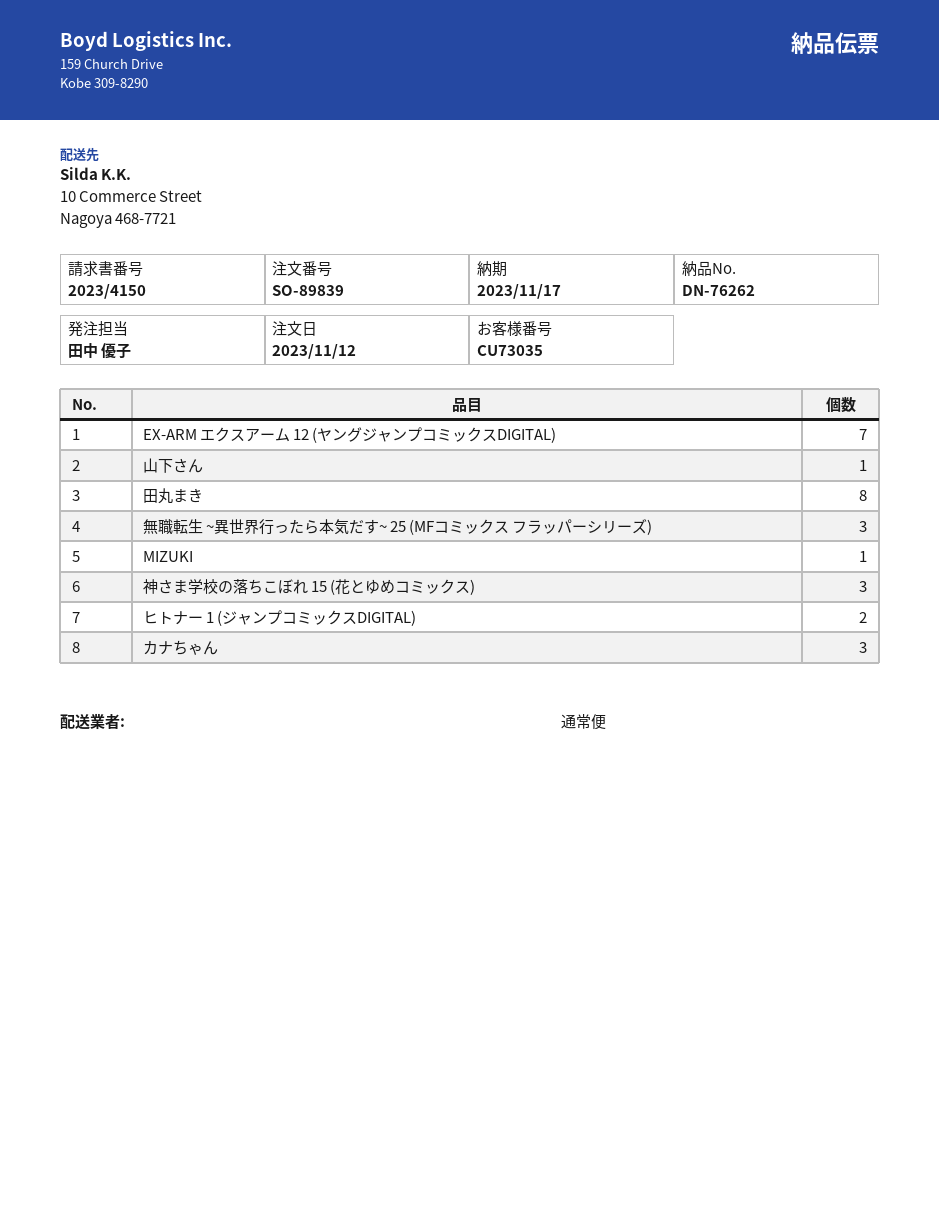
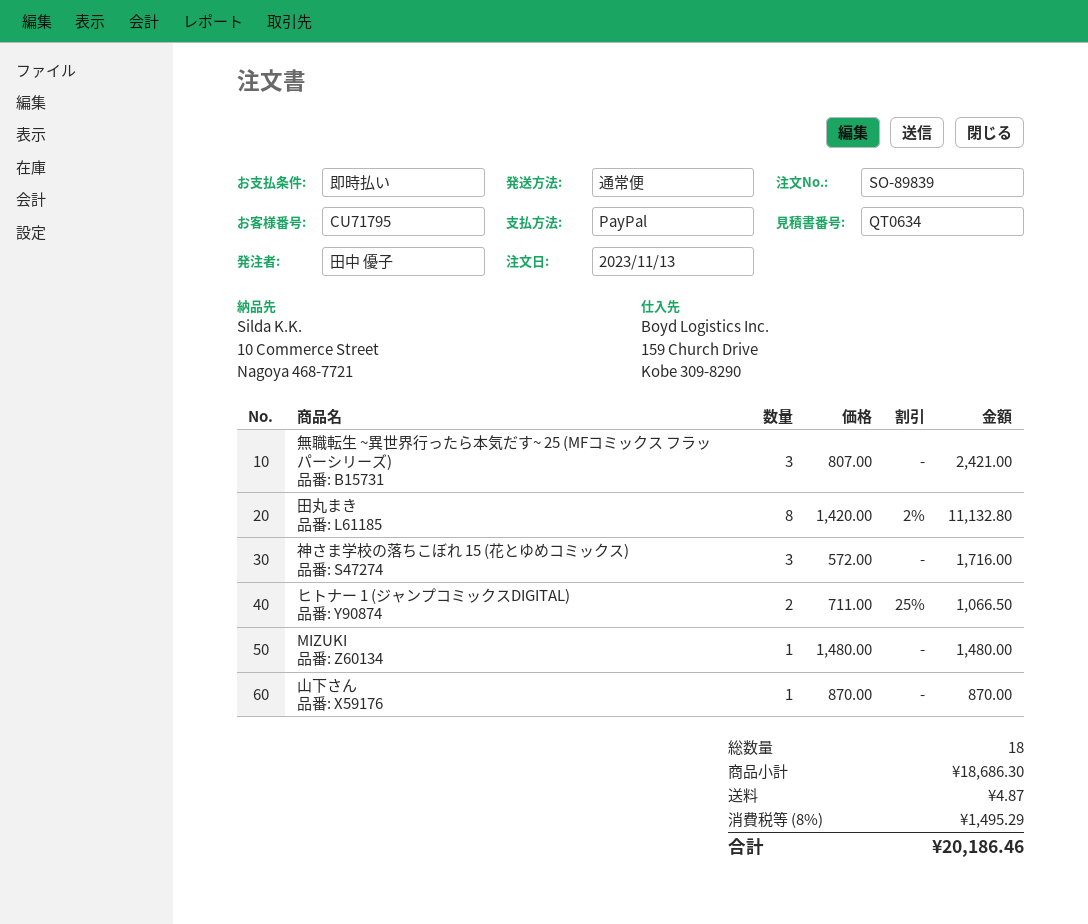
order date: 2023-11-12 -> 2023-11-13
customer number: CU73035 -> CU71795
EX-ARM エクスアーム 12 (ヤングジャンプコミックスDIGITAL): 7 -> none
カナちゃん: 3 -> none

